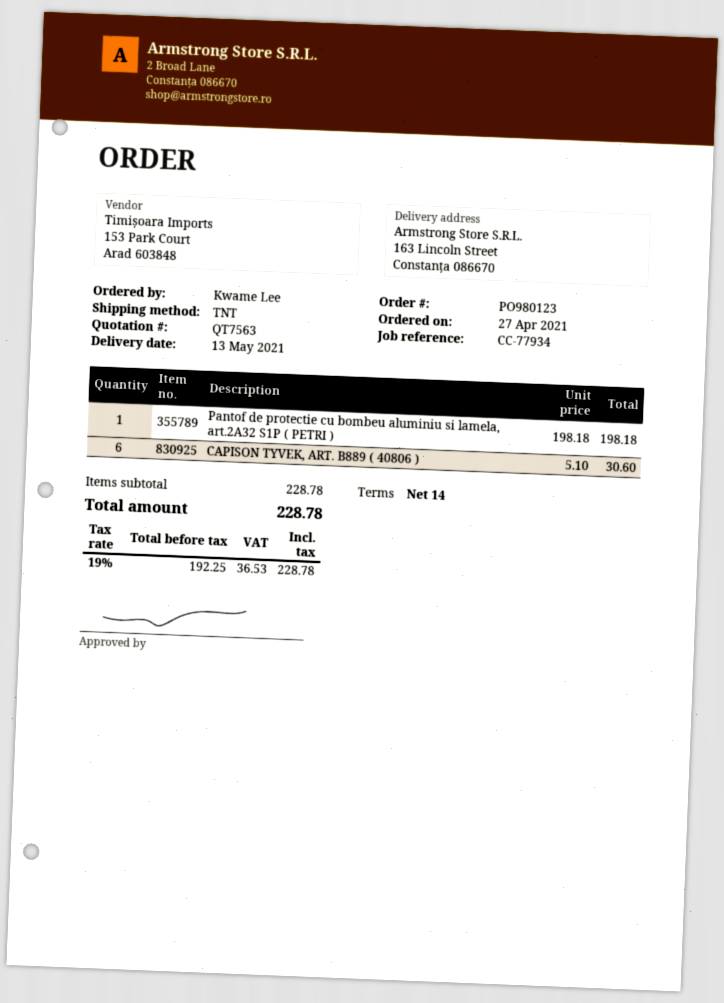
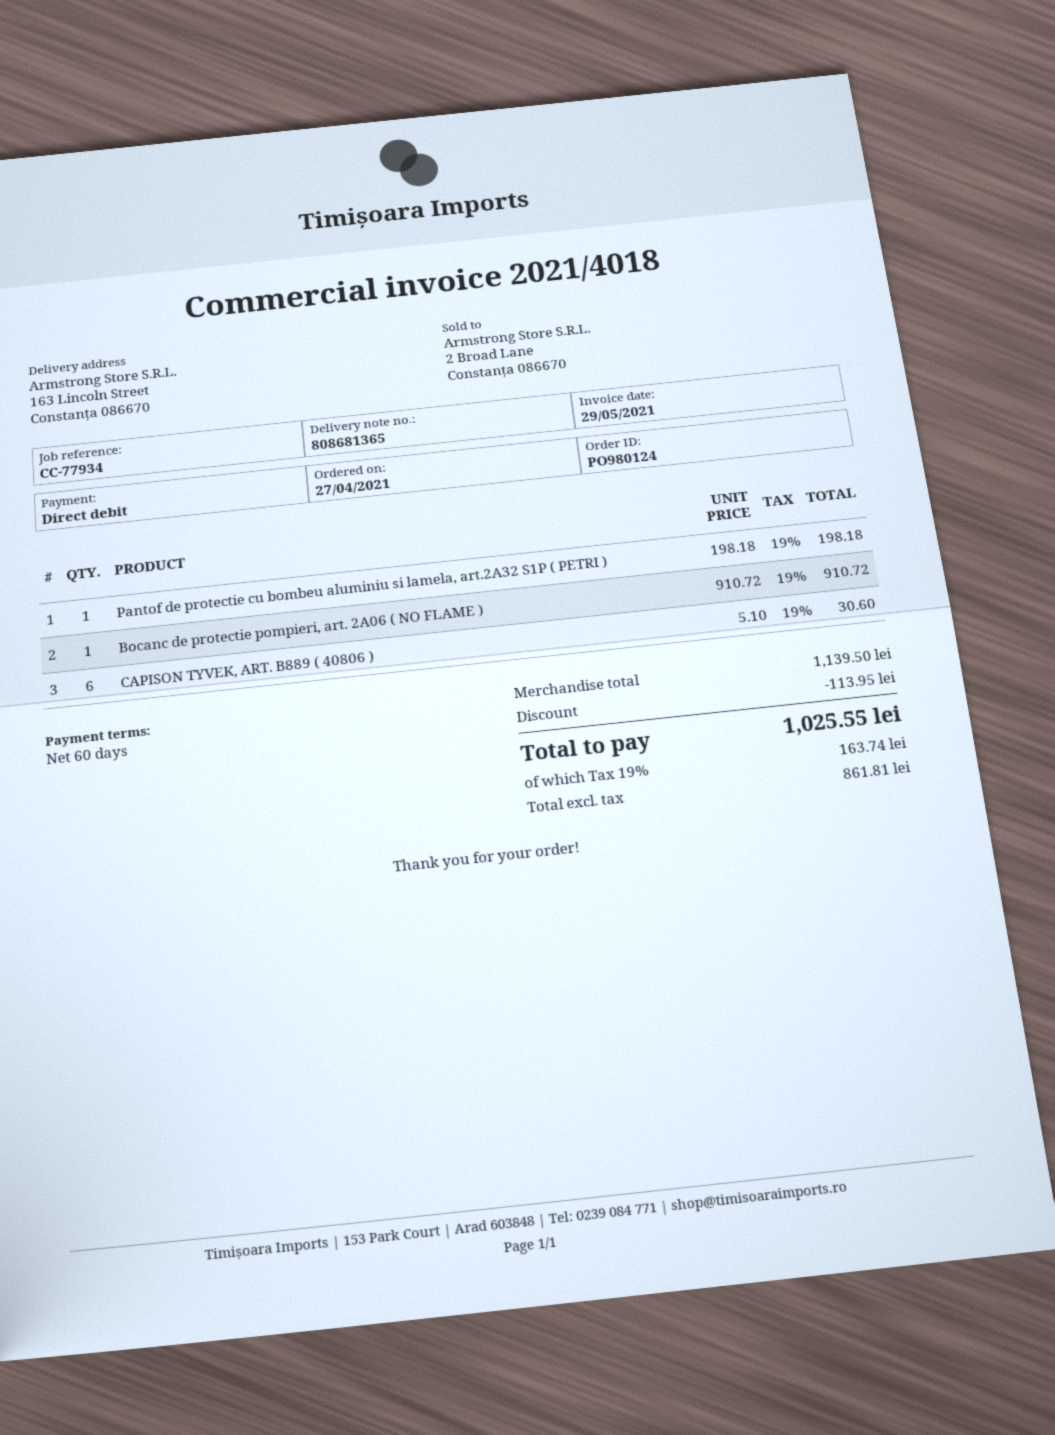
order number: PO980123 -> PO980124
payment terms: 14 days -> 60 days
Bocanc de protectie pompieri, art. 2A06 ( NO FLAME ): none -> 1 x 910.72 = 910.72
subtotal: 228.78 -> 1139.50
discount: none -> 113.95
net: 192.25 -> 861.81
tax: 19% = 36.53 -> 19% = 163.74
total: 228.78 -> 1025.55

